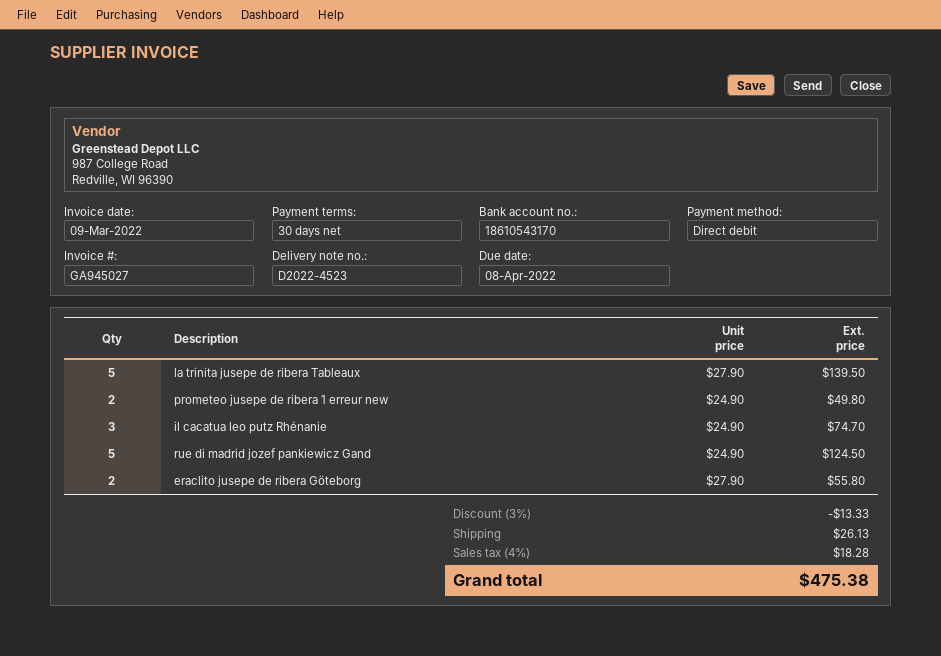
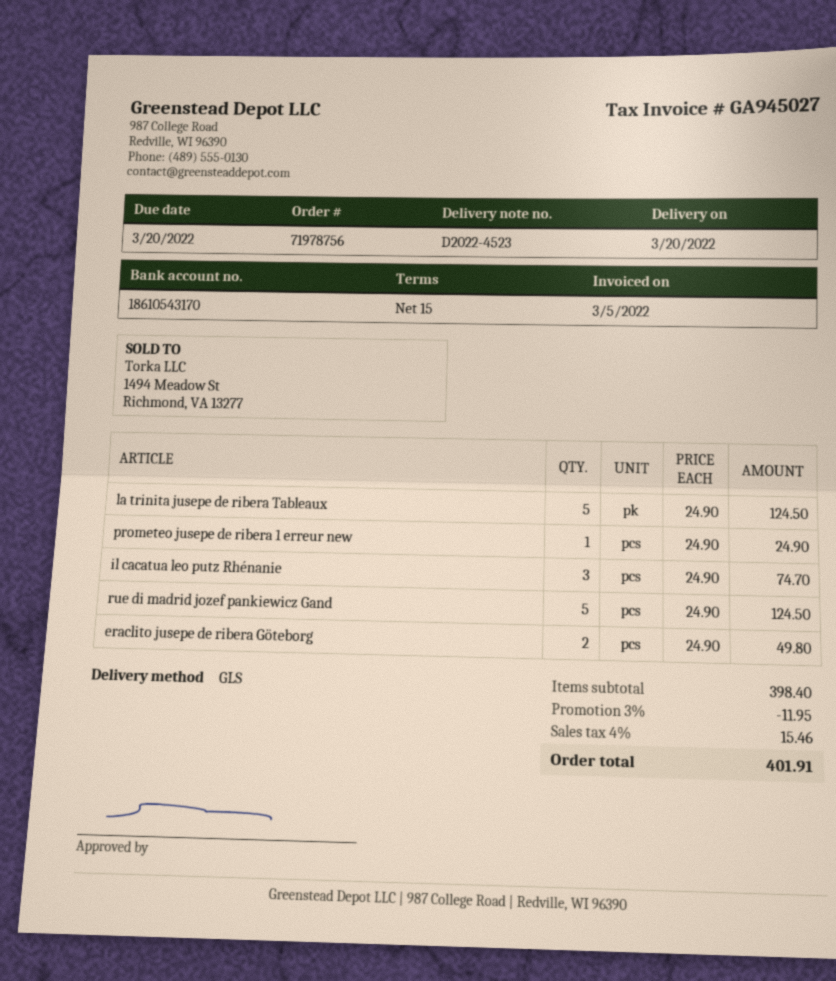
invoice date: 2022-03-09 -> 2022-03-05
payment terms: 30 days -> 15 days
due date: 2022-04-08 -> 2022-03-20
la trinita jusepe de ribera Tableaux: 5 x 27.90 = 139.50 -> 5 x 24.90 = 124.50
prometeo jusepe de ribera 1 erreur new: 2 x 24.90 = 49.80 -> 1 x 24.90 = 24.90
eraclito jusepe de ribera Göteborg: 2 x 27.90 = 55.80 -> 2 x 24.90 = 49.80
discount: 3% = 13.33 -> 3% = 11.95
shipping: 26.13 -> none
tax: 4% = 18.28 -> 4% = 15.46
total: 475.38 -> 401.91

